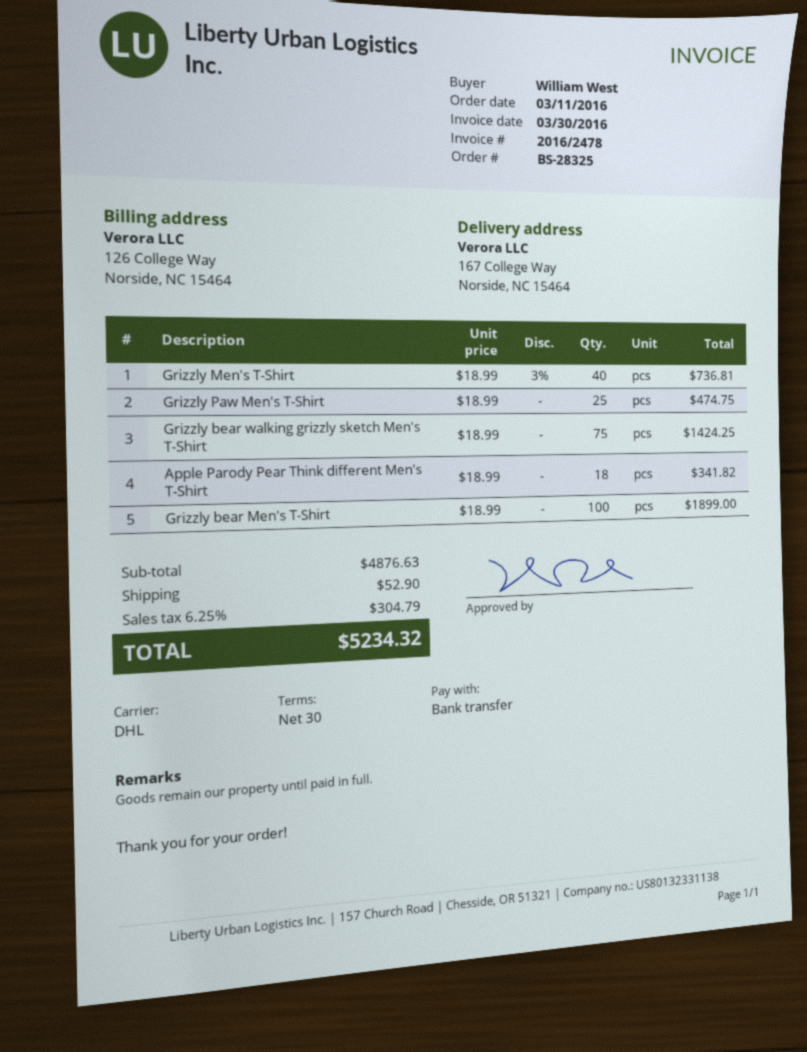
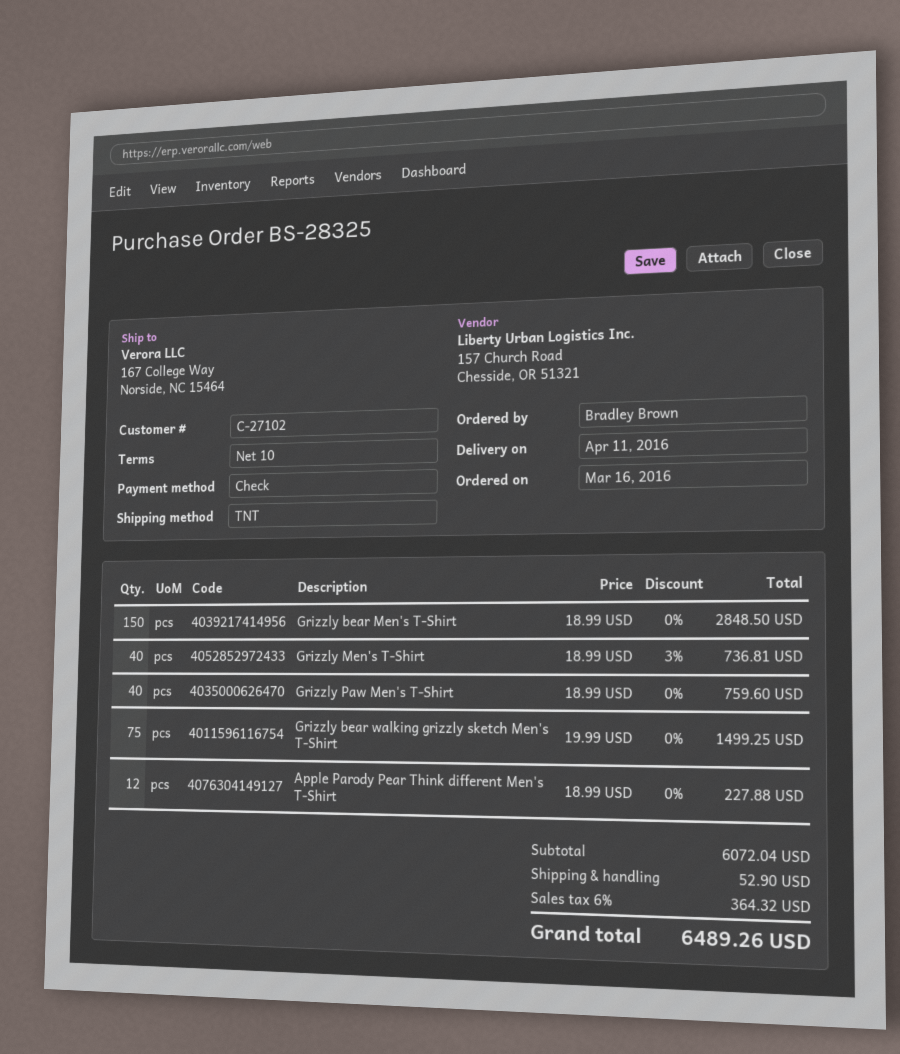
order date: 2016-03-11 -> 2016-03-16
payment terms: 30 days -> 10 days
ordered by: William West -> Bradley Brown
payment method: bank transfer -> cheque
shipping method: DHL -> TNT
Grizzly Paw Men's T-Shirt: 25 x 18.99 = 474.75 -> 40 x 18.99 = 759.60
Grizzly bear walking grizzly sketch Men's T-Shirt: 75 x 18.99 = 1424.25 -> 75 x 19.99 = 1499.25
Apple Parody Pear Think different Men's T-Shirt: 18 x 18.99 = 341.82 -> 12 x 18.99 = 227.88
Grizzly bear Men's T-Shirt: 100 x 18.99 = 1899.00 -> 150 x 18.99 = 2848.50
subtotal: 4876.63 -> 6072.04
tax: 6.25% = 304.79 -> 6% = 364.32
total: 5234.32 -> 6489.26

